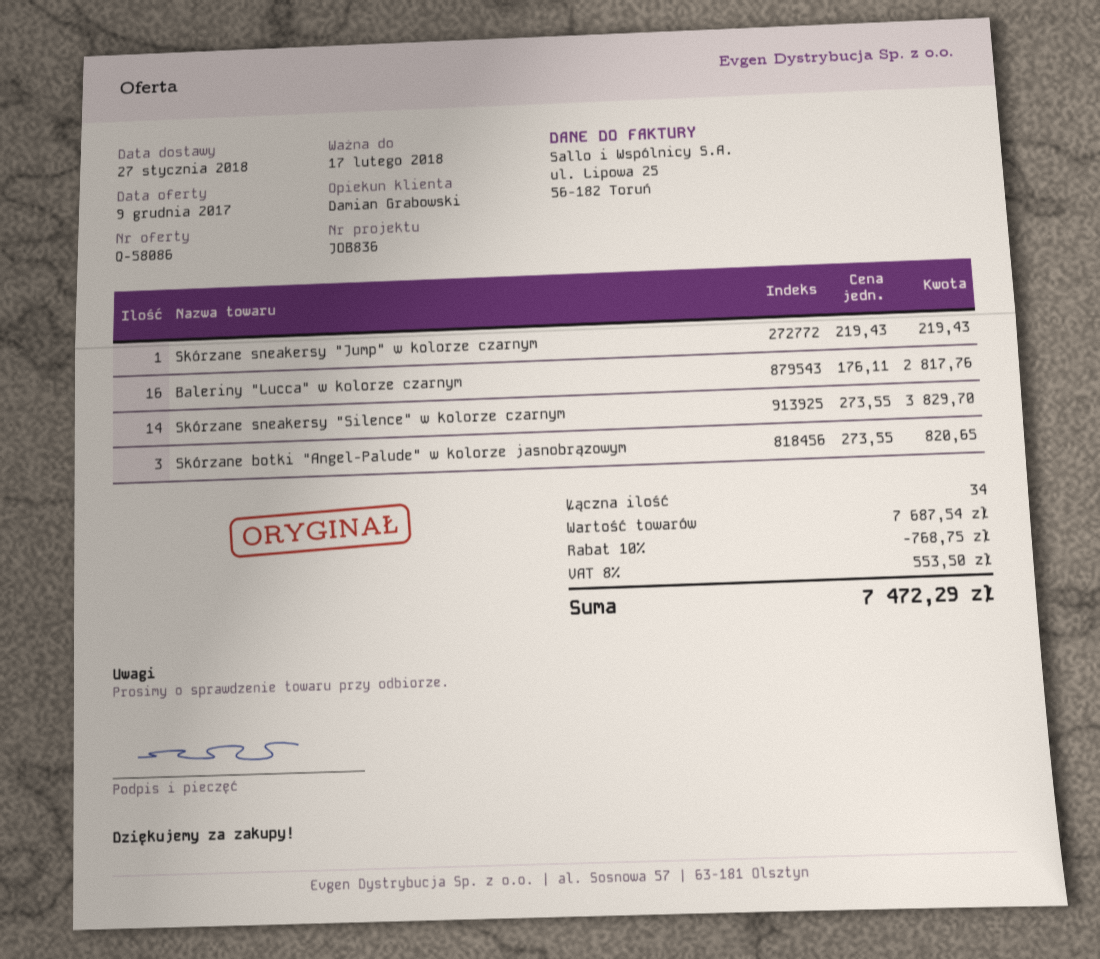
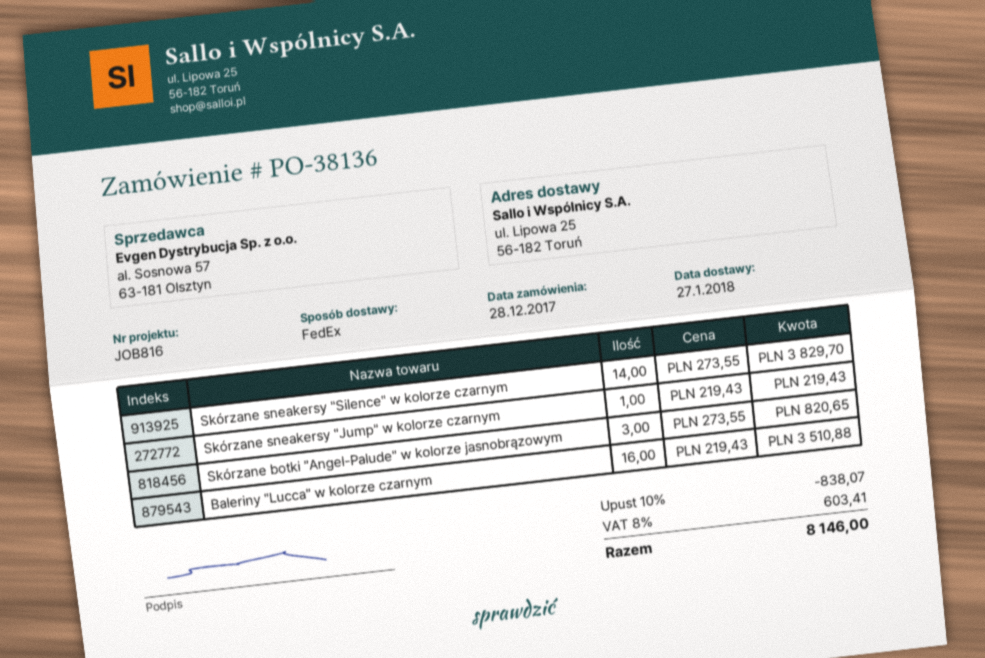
reference: JOB836 -> JOB816
Baleriny "Lucca" w kolorze czarnym: 16 x 176.11 = 2817.76 -> 16 x 219.43 = 3510.88
discount: 10% = 768.75 -> 10% = 838.07
tax: 8% = 553.50 -> 8% = 603.41
total: 7472.29 -> 8146.00

